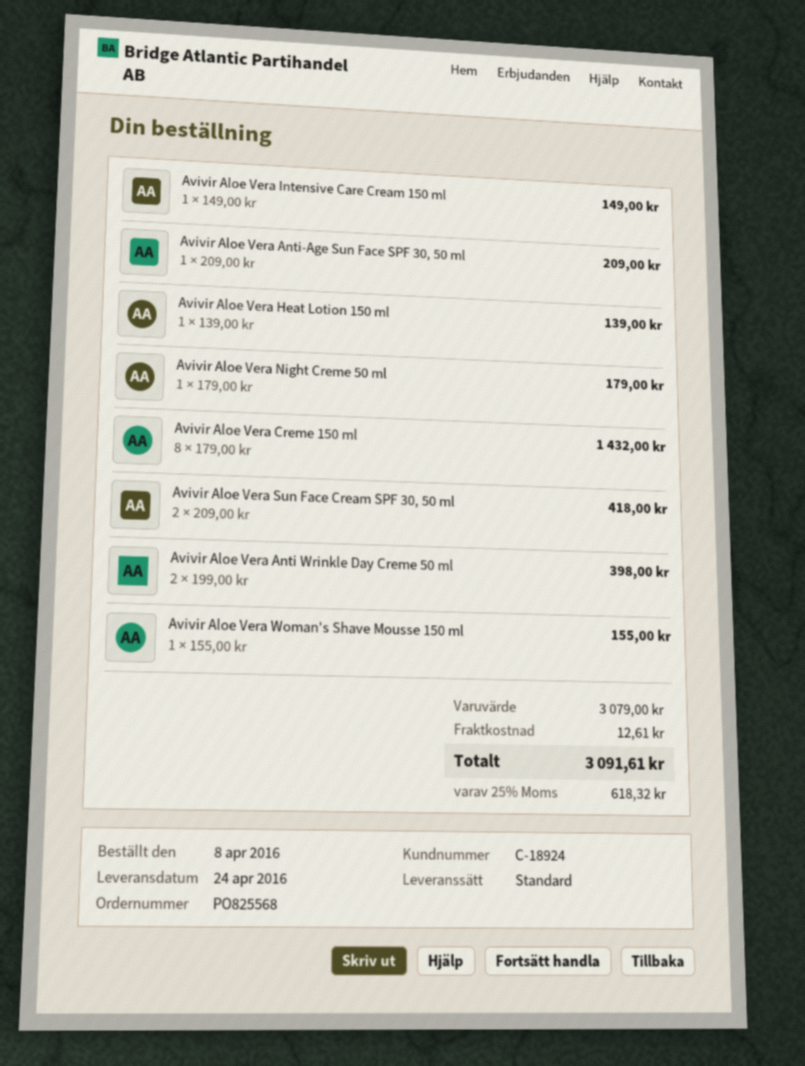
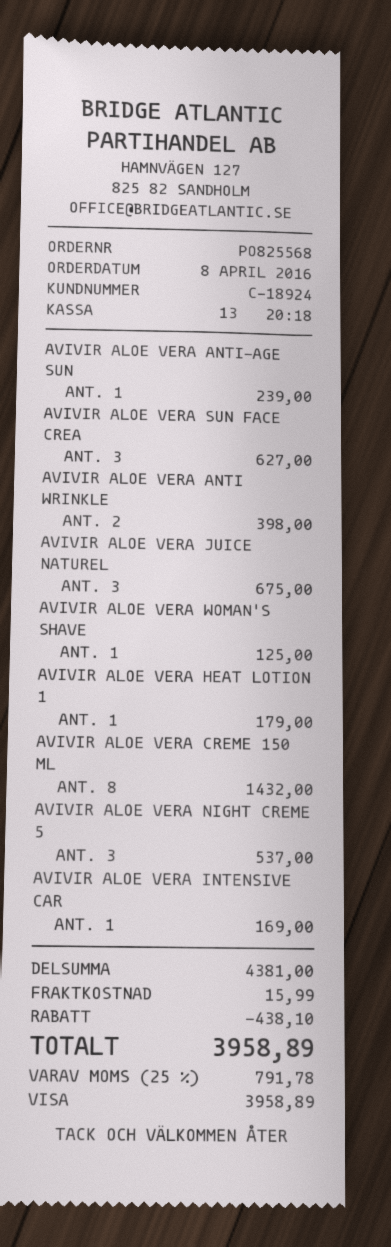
Avivir Aloe Vera Intensive Care Cream 150 ml: 1 for 149.00 -> 1 for 169.00
Avivir Aloe Vera Anti-Age Sun Face SPF 30, 50 ml: 1 for 209.00 -> 1 for 239.00
Avivir Aloe Vera Heat Lotion 150 ml: 1 for 139.00 -> 1 for 179.00
Avivir Aloe Vera Night Creme 50 ml: 1 for 179.00 -> 3 for 537.00
Avivir Aloe Vera Sun Face Cream SPF 30, 50 ml: 2 for 418.00 -> 3 for 627.00
Avivir Aloe Vera Woman's Shave Mousse 150 ml: 1 for 155.00 -> 1 for 125.00
AVIVIR ALOE VERA JUICE NATUREL: none -> 3 for 675.00
subtotal: 3079.00 -> 4381.00
discount: none -> 438.10
shipping: 12.61 -> 15.99
tax: 25% = 618.32 -> 25% = 791.78
total: 3091.61 -> 3958.89

